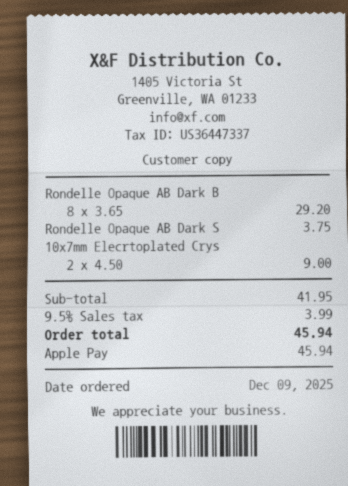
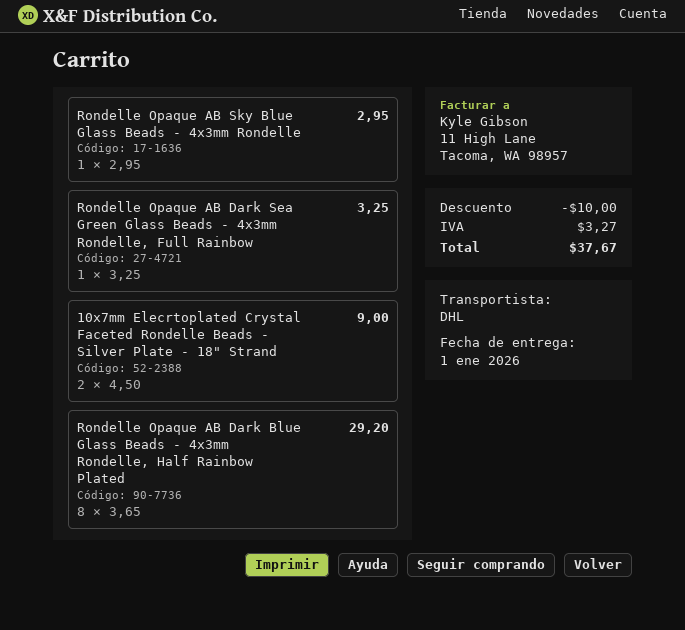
Rondelle Opaque AB Dark S: 1 x 3.75 = 3.75 -> 1 x 3.25 = 3.25
Rondelle Opaque AB Sky Blue Glass Beads - 4x3mm Rondelle: none -> 1 x 2.95 = 2.95
discount: none -> 10.00
tax: 3.99 -> 3.27
total: 45.94 -> 37.67

